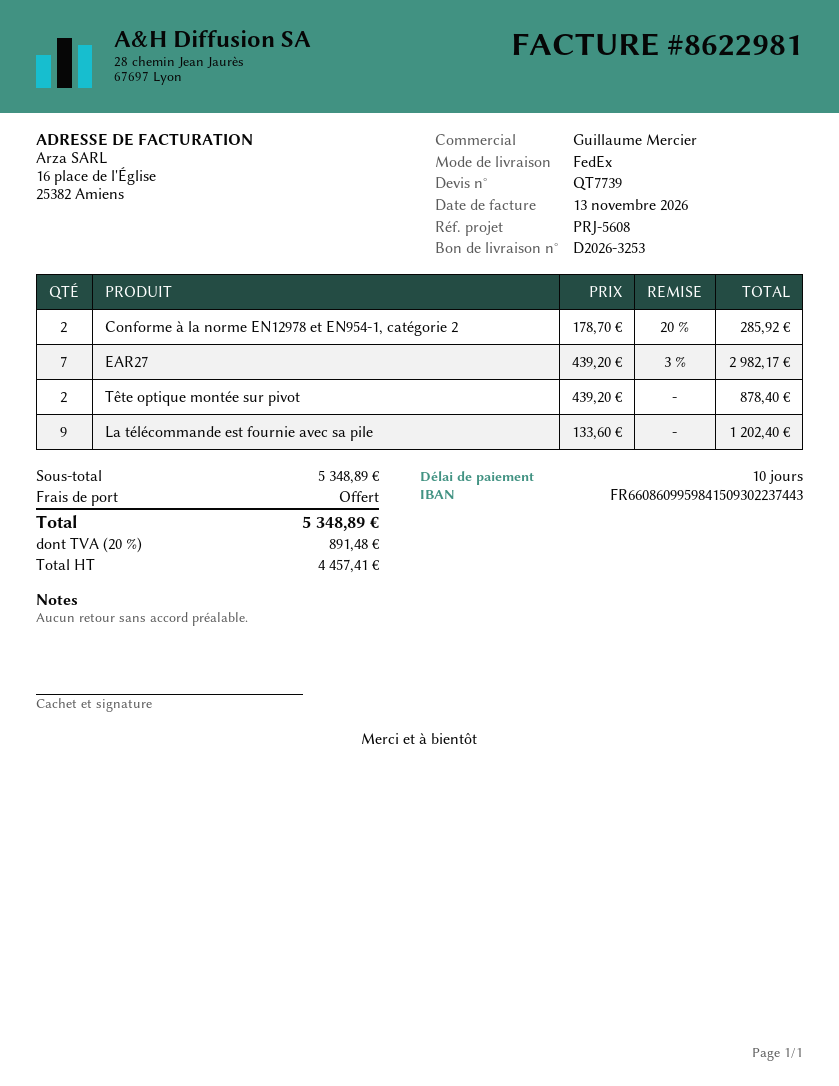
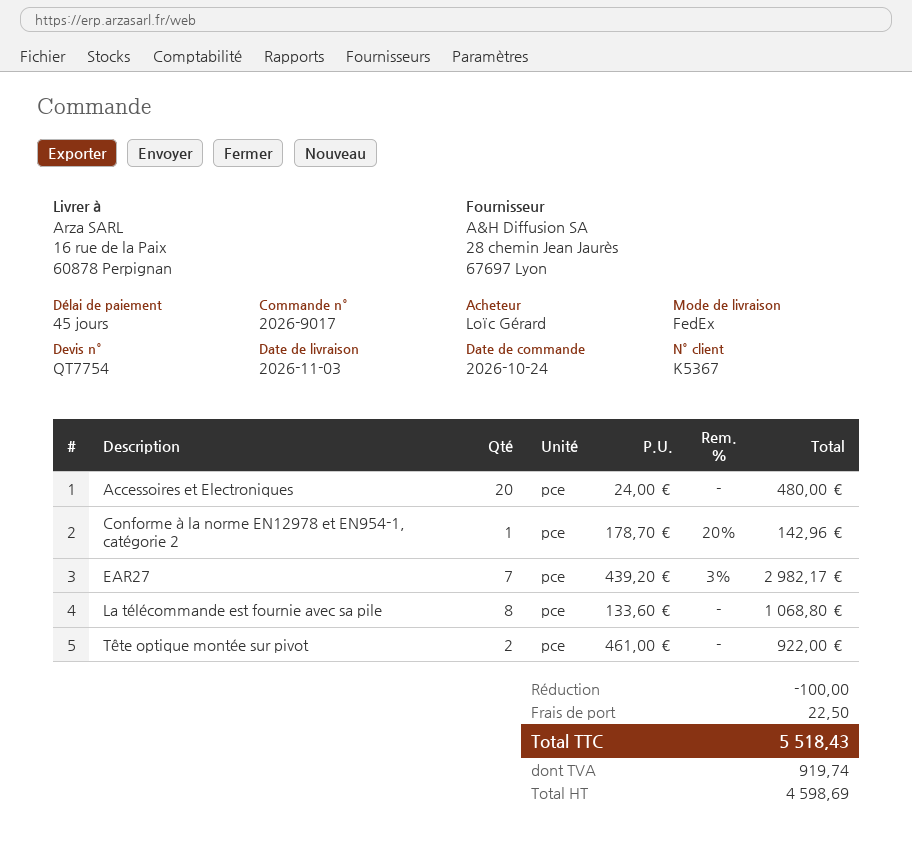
quote number: QT7739 -> QT7754
payment terms: 10 days -> 45 days
Conforme à la norme EN12978 et EN954-1, catégorie 2: 2 x 178.70 - 20% = 285.92 -> 1 x 178.70 - 20% = 142.96
Tête optique montée sur pivot: 2 x 439.20 = 878.40 -> 2 x 461.00 = 922.00
La télécommande est fournie avec sa pile: 9 x 133.60 = 1202.40 -> 8 x 133.60 = 1068.80
Accessoires et Electroniques: none -> 20 x 24.00 = 480.00
discount: none -> 100.00
shipping: 0.00 -> 22.50
net: 4457.41 -> 4598.69
tax: 891.48 -> 919.74
total: 5348.89 -> 5518.43

